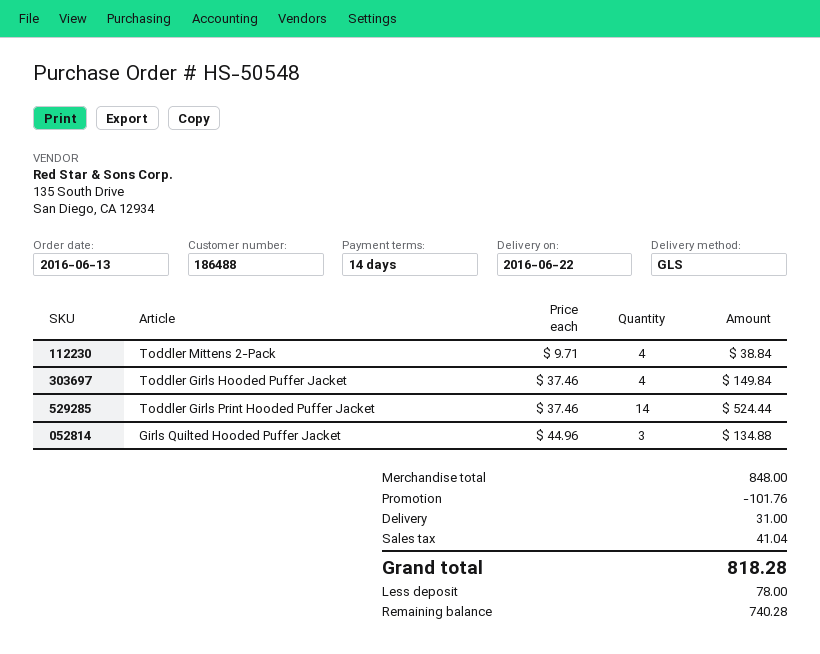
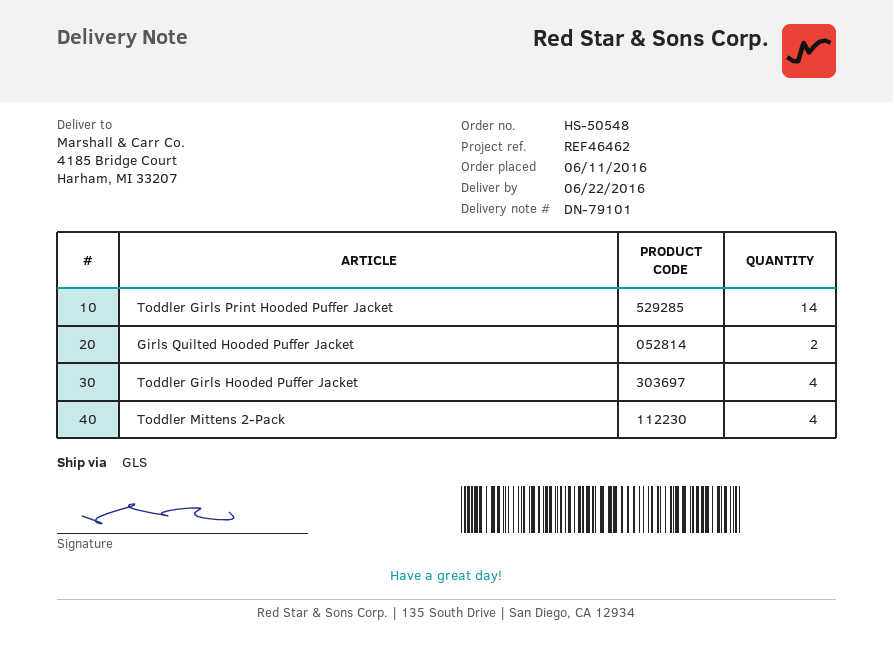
order date: 2016-06-13 -> 2016-06-11
Girls Quilted Hooded Puffer Jacket: 3 -> 2

